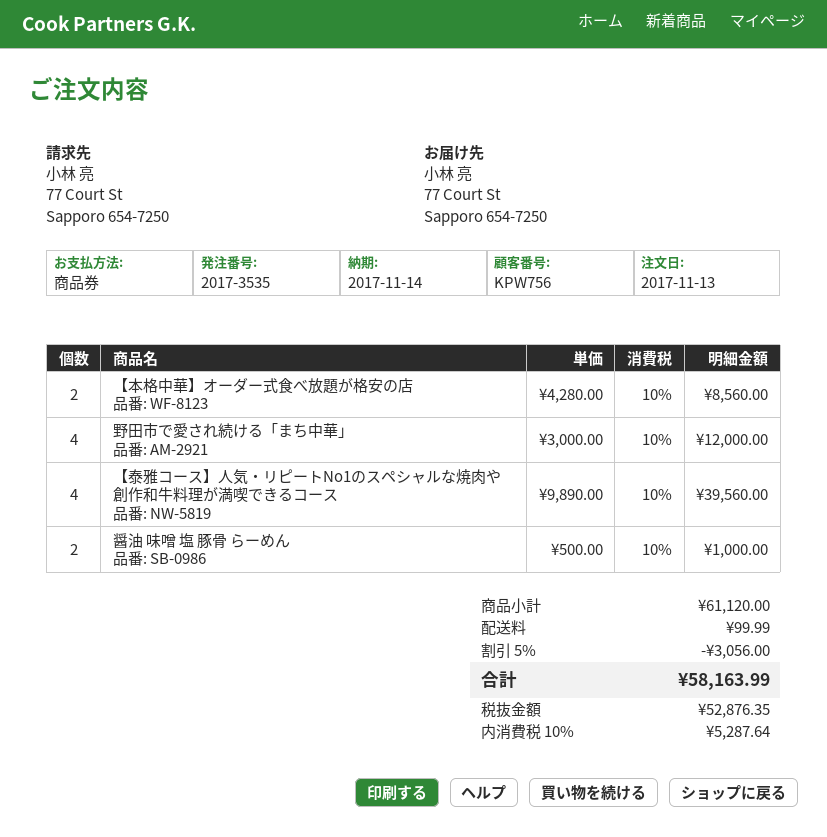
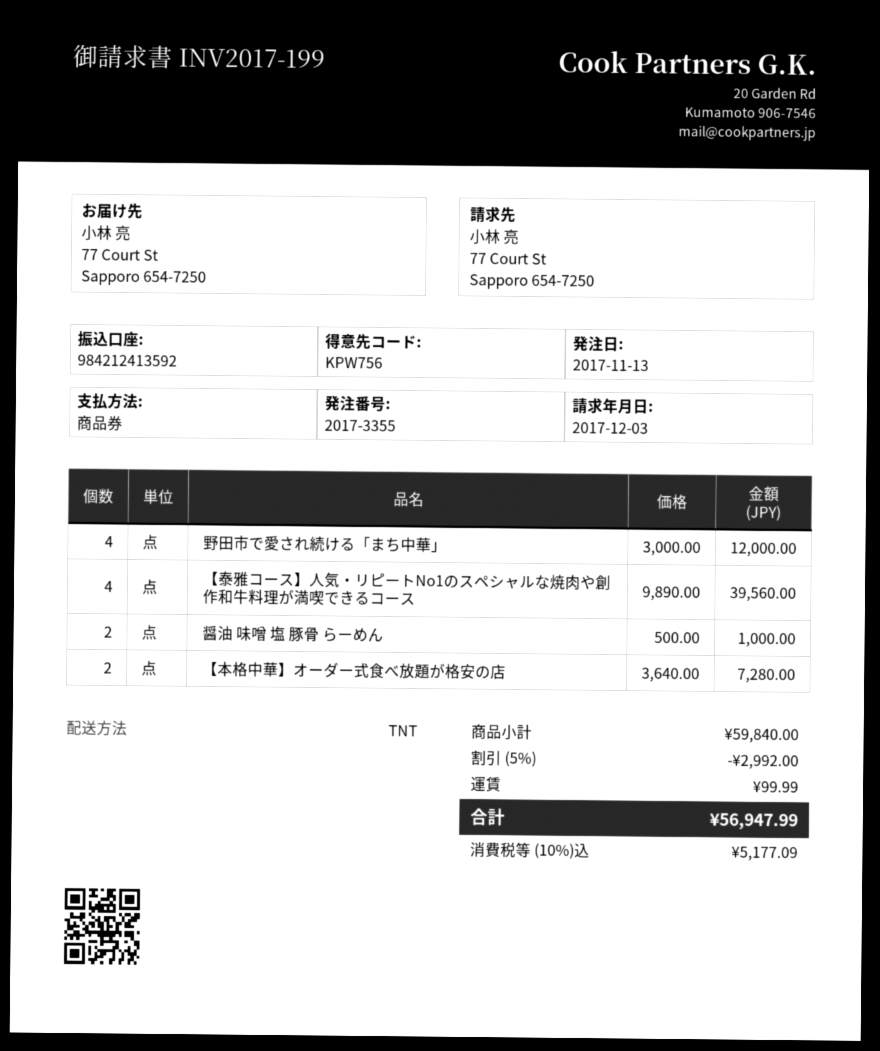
order number: 2017-3535 -> 2017-3355
【本格中華】オーダー式食べ放題が格安の店: 2 x 4280.00 = 8560.00 -> 2 x 3640.00 = 7280.00
subtotal: 61120.00 -> 59840.00
discount: 5% = 3056.00 -> 5% = 2992.00
tax: 10% = 5287.64 -> 10% = 5177.09
total: 58163.99 -> 56947.99

